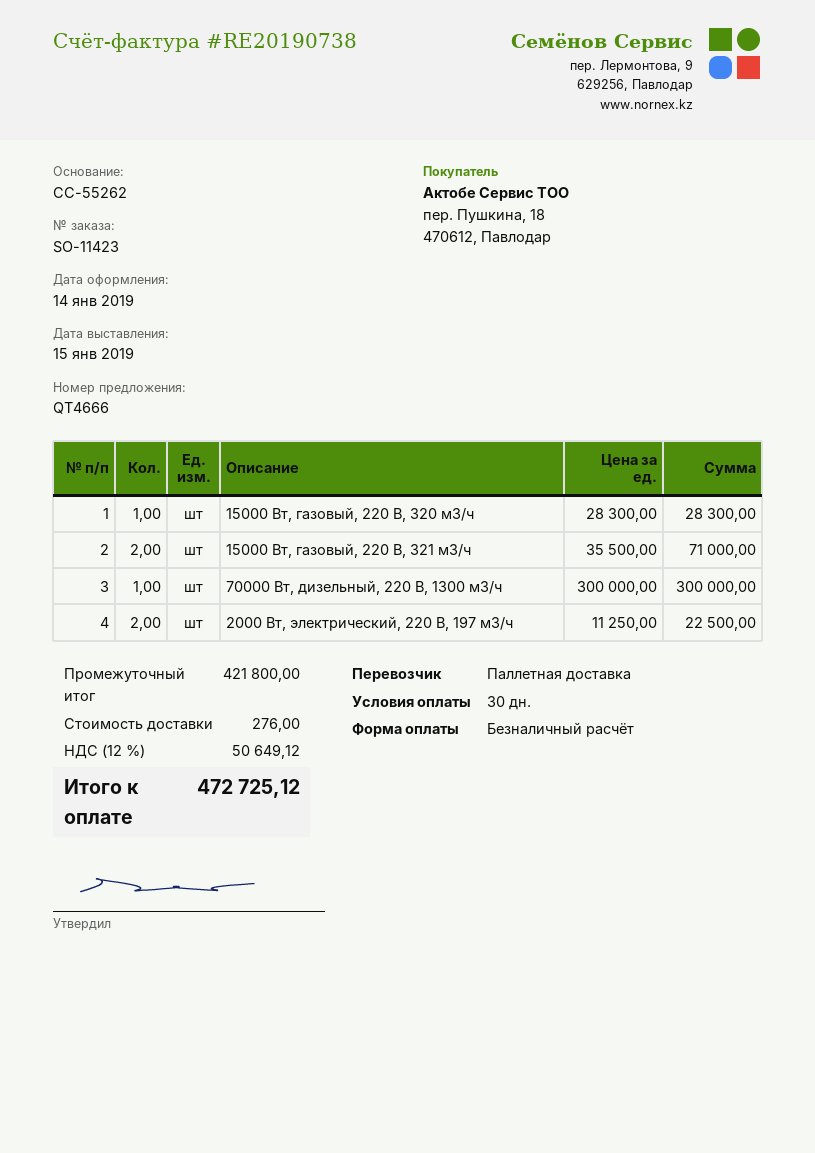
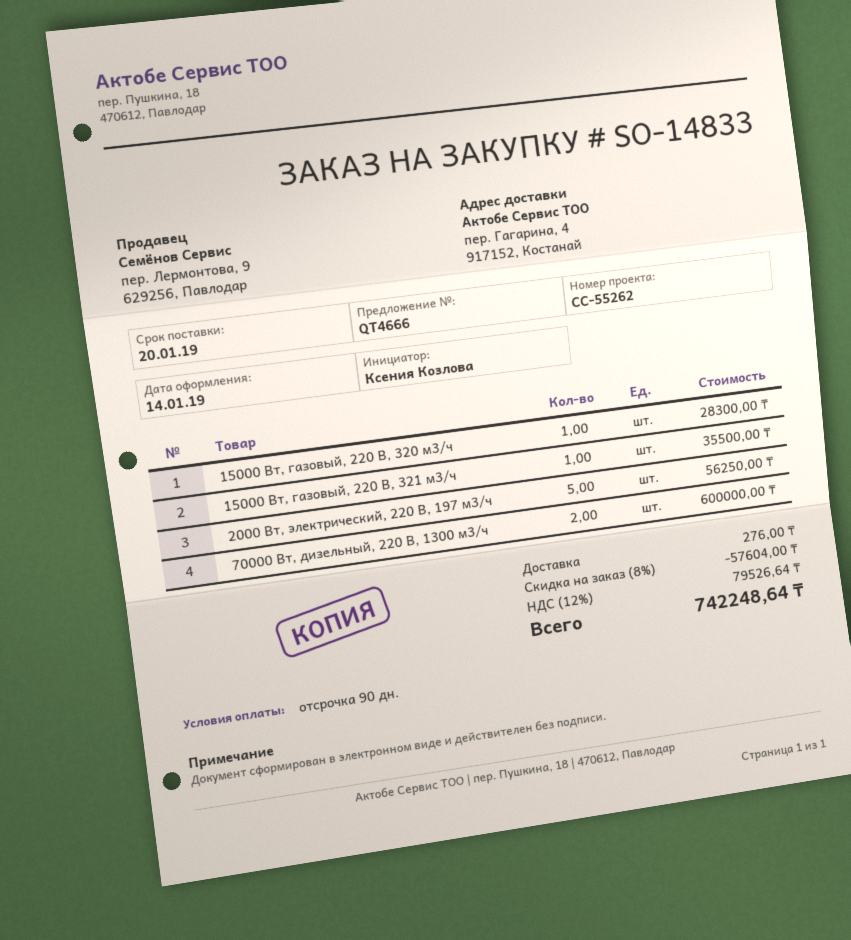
order number: SO-11423 -> SO-14833
payment terms: 30 days -> 90 days
15000 Вт, газовый, 220 В, 321 м3/ч: 2 for 71000.00 -> 1 for 35500.00
70000 Вт, дизельный, 220 В, 1300 м3/ч: 1 for 300000.00 -> 2 for 600000.00
2000 Вт, электрический, 220 В, 197 м3/ч: 2 for 22500.00 -> 5 for 56250.00
discount: none -> 8% = 57604.00
tax: 12% = 50649.12 -> 12% = 79526.64
total: 472725.12 -> 742248.64

